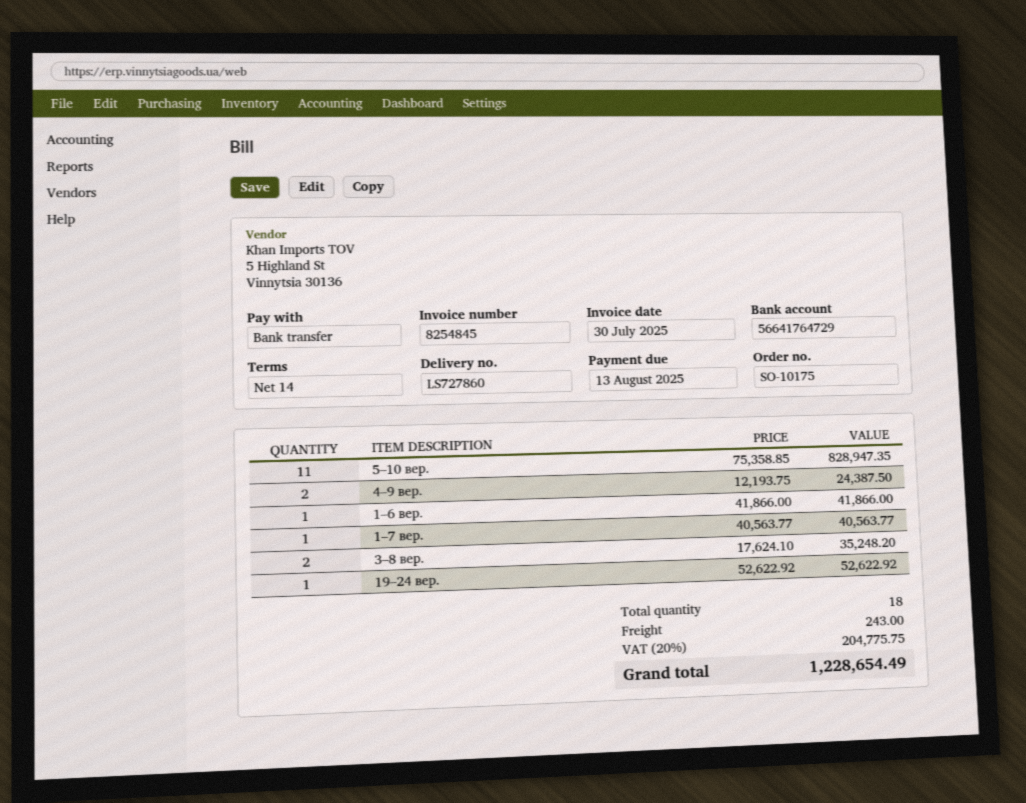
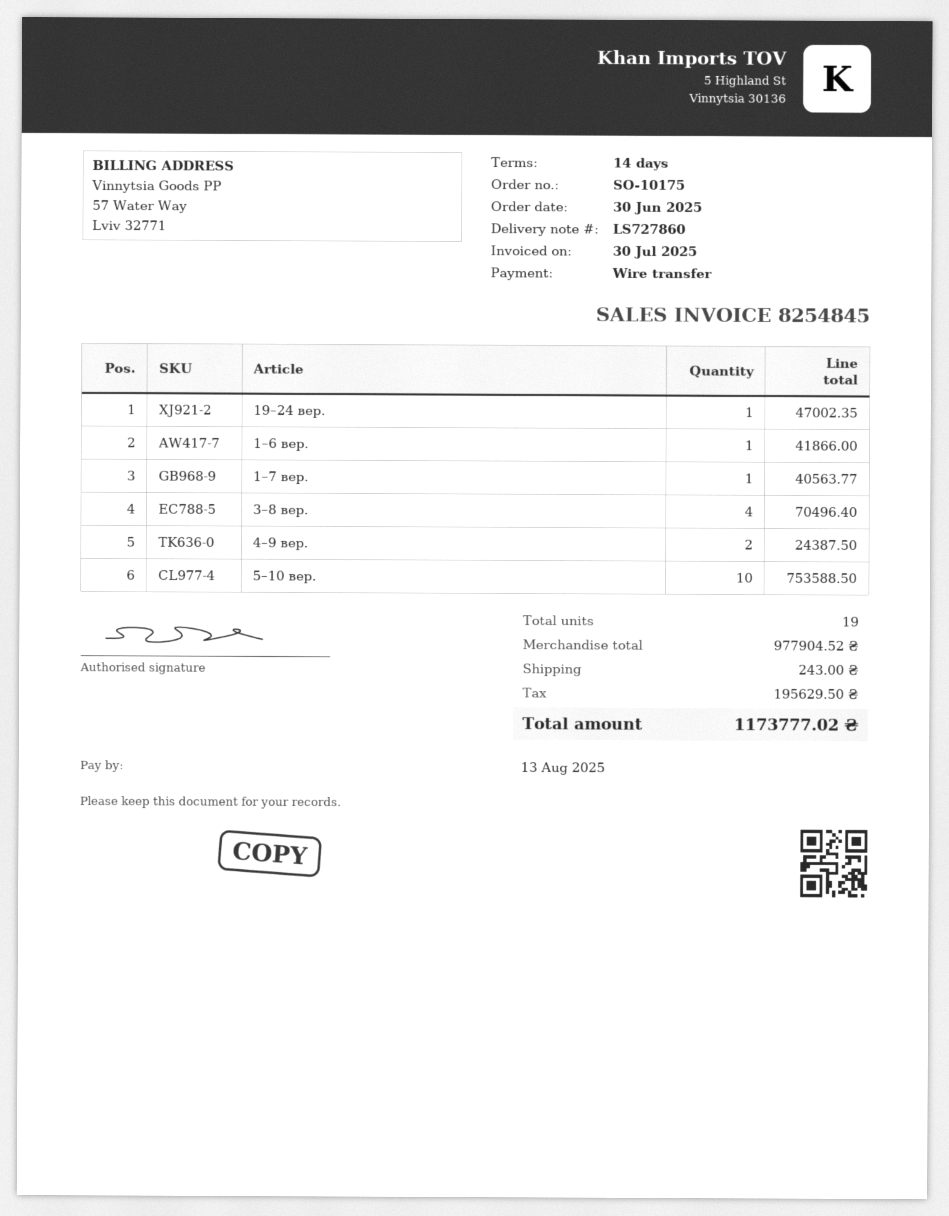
5–10 вер.: 11 for 828947.35 -> 10 for 753588.50
3–8 вер.: 2 for 35248.20 -> 4 for 70496.40
19–24 вер.: 1 for 52622.92 -> 1 for 47002.35
total quantity: 18 -> 19
tax: 204775.75 -> 195629.50
total: 1228654.49 -> 1173777.02

